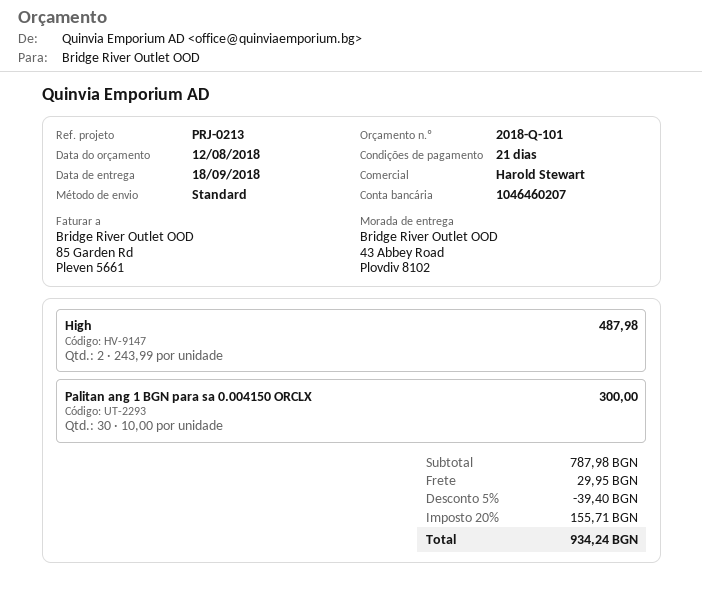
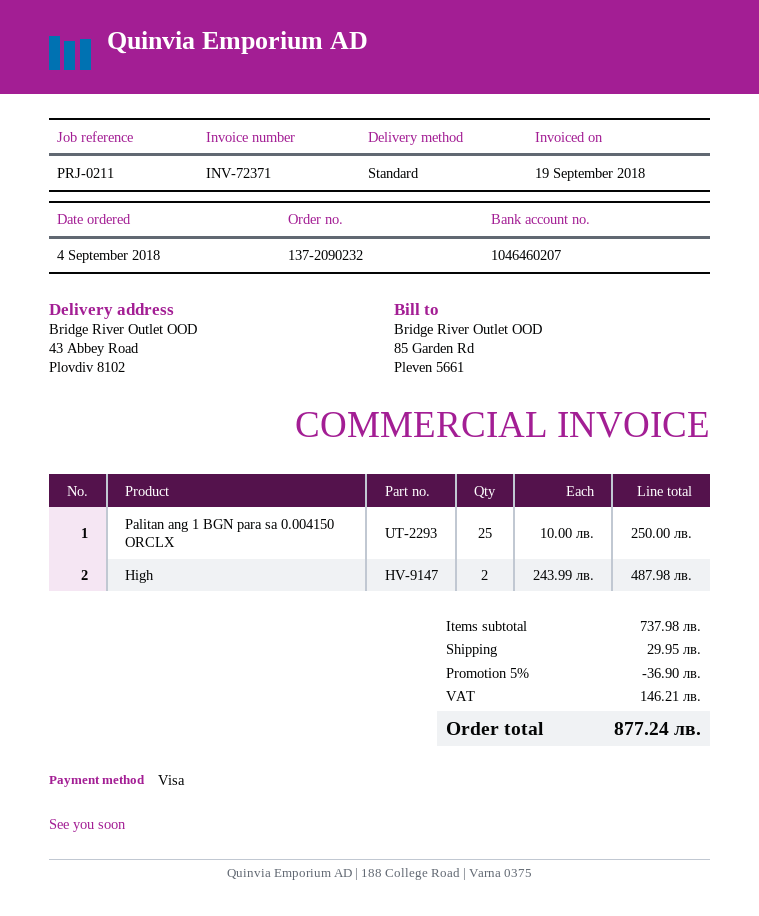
reference: PRJ-0213 -> PRJ-0211
Palitan ang 1 BGN para sa 0.004150 ORCLX: 30 x 10.00 = 300.00 -> 25 x 10.00 = 250.00
subtotal: 787.98 -> 737.98
discount: 5% = 39.40 -> 5% = 36.90
tax: 155.71 -> 146.21
total: 934.24 -> 877.24

